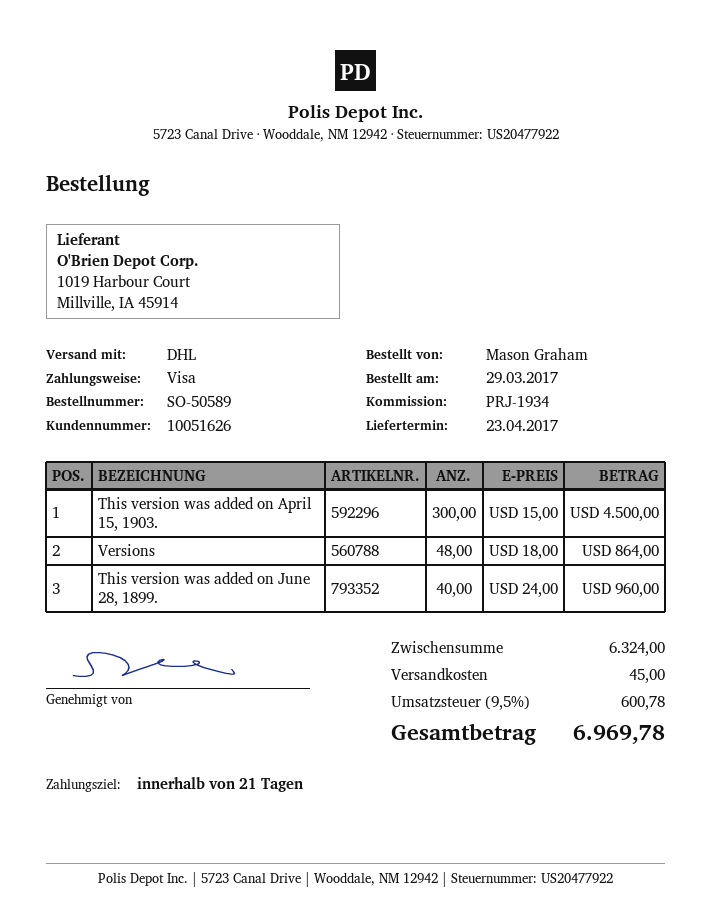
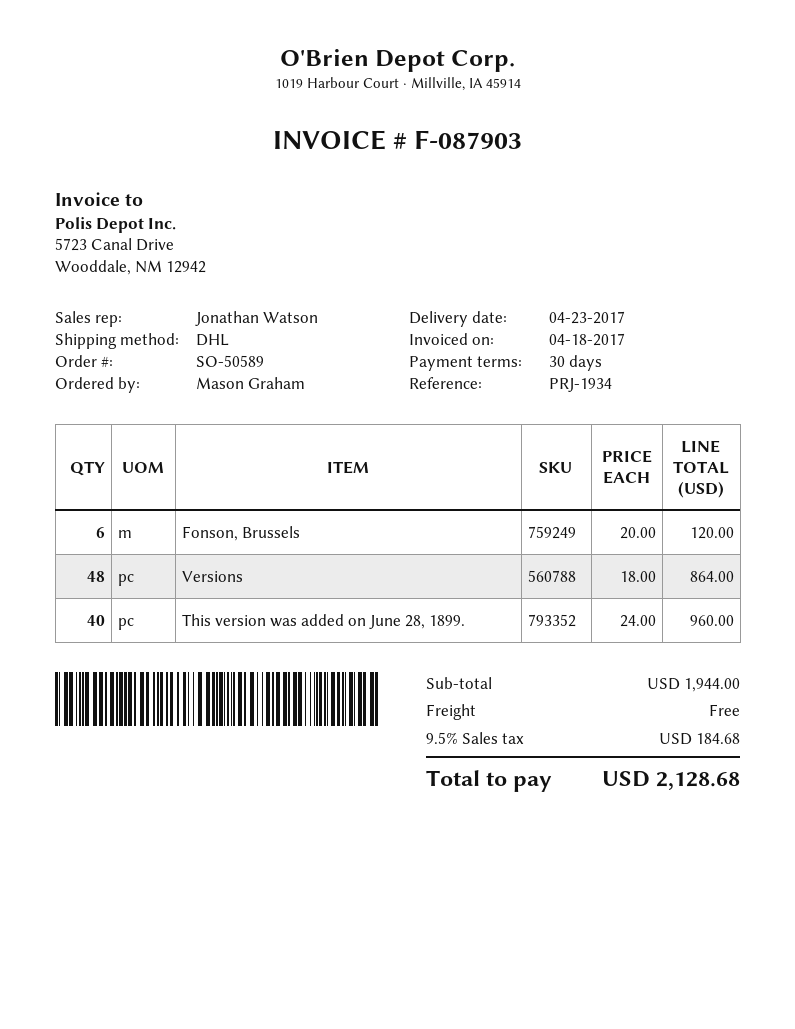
payment terms: 21 days -> 30 days
This version was added on April 15, 1903.: 300 x 15.00 = 4500.00 -> none
Fonson, Brussels: none -> 6 x 20.00 = 120.00
subtotal: 6324.00 -> 1944.00
shipping: 45.00 -> 0.00
tax: 9.5% = 600.78 -> 9.5% = 184.68
total: 6969.78 -> 2128.68

